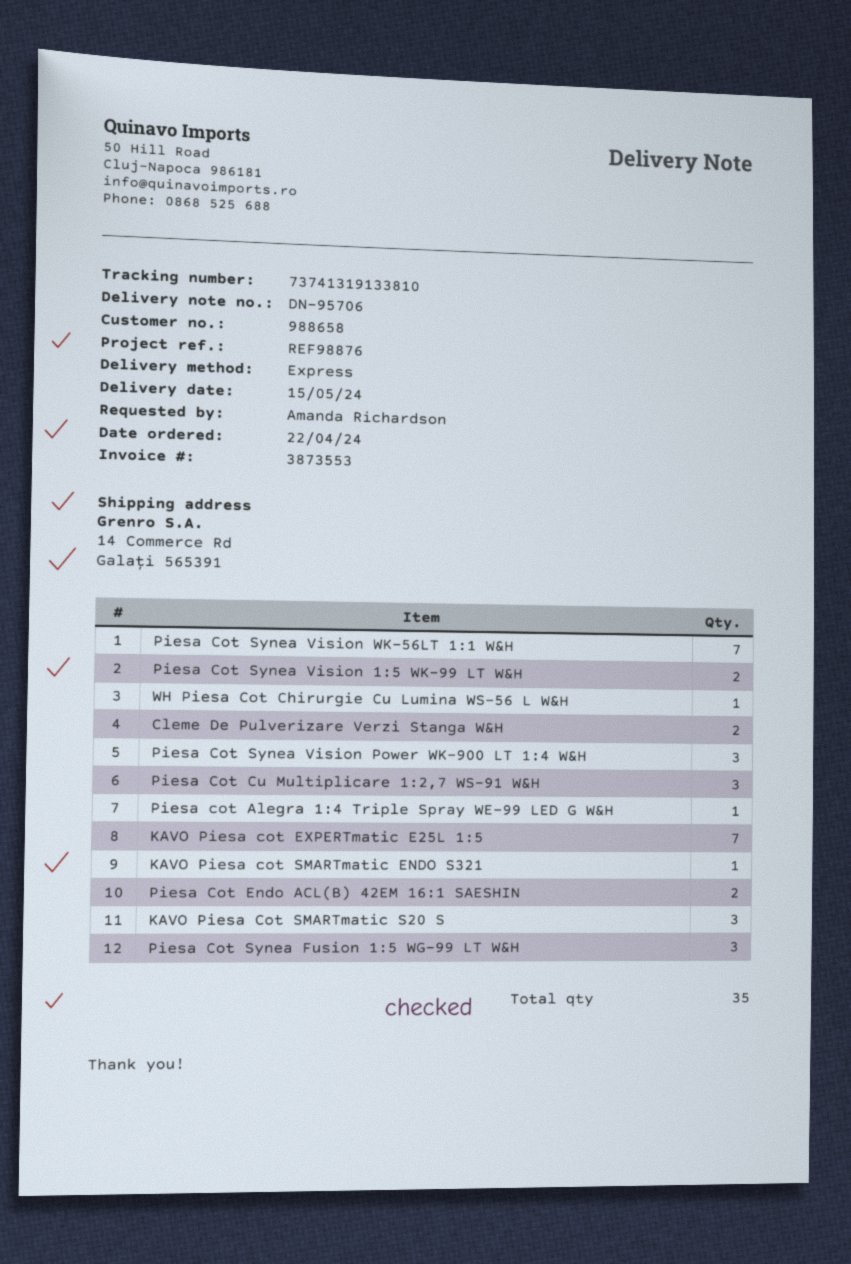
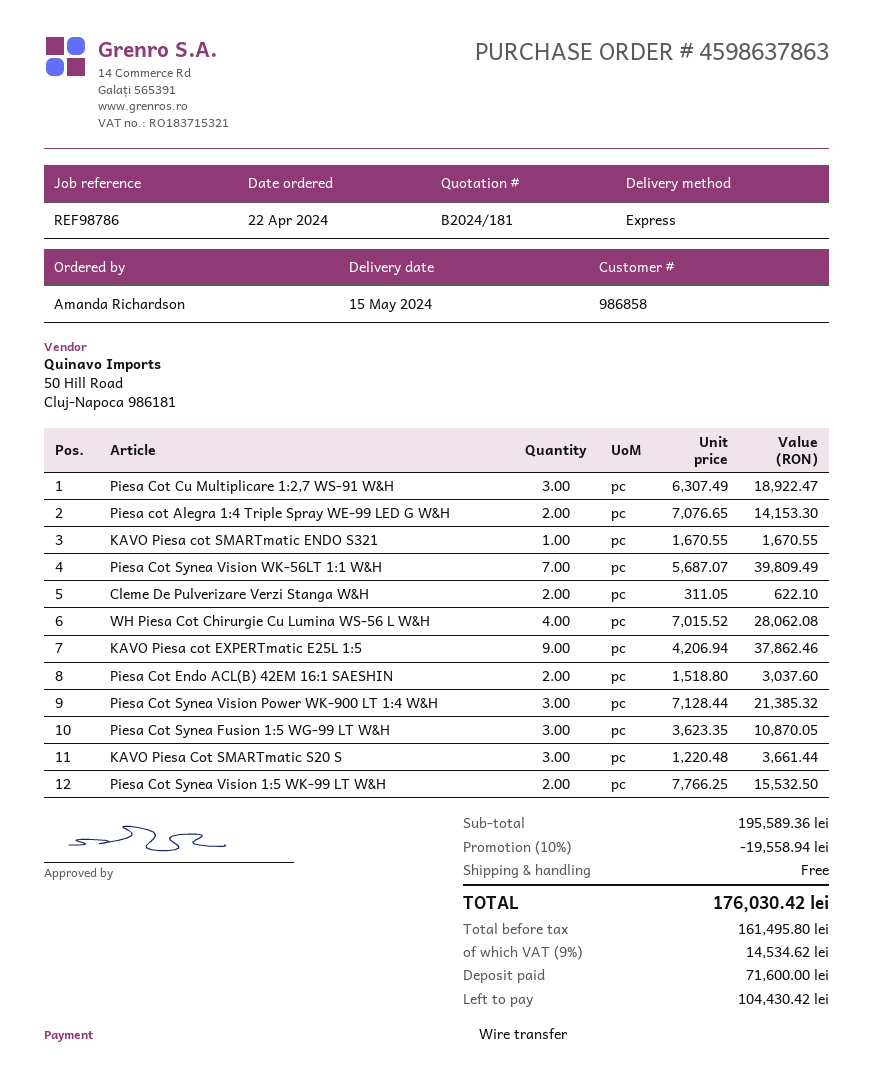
customer number: 988658 -> 986858
reference: REF98876 -> REF98786
WH Piesa Cot Chirurgie Cu Lumina WS-56 L W&H: 1 -> 4
Piesa cot Alegra 1:4 Triple Spray WE-99 LED G W&H: 1 -> 2
KAVO Piesa cot EXPERTmatic E25L 1:5: 7 -> 9

